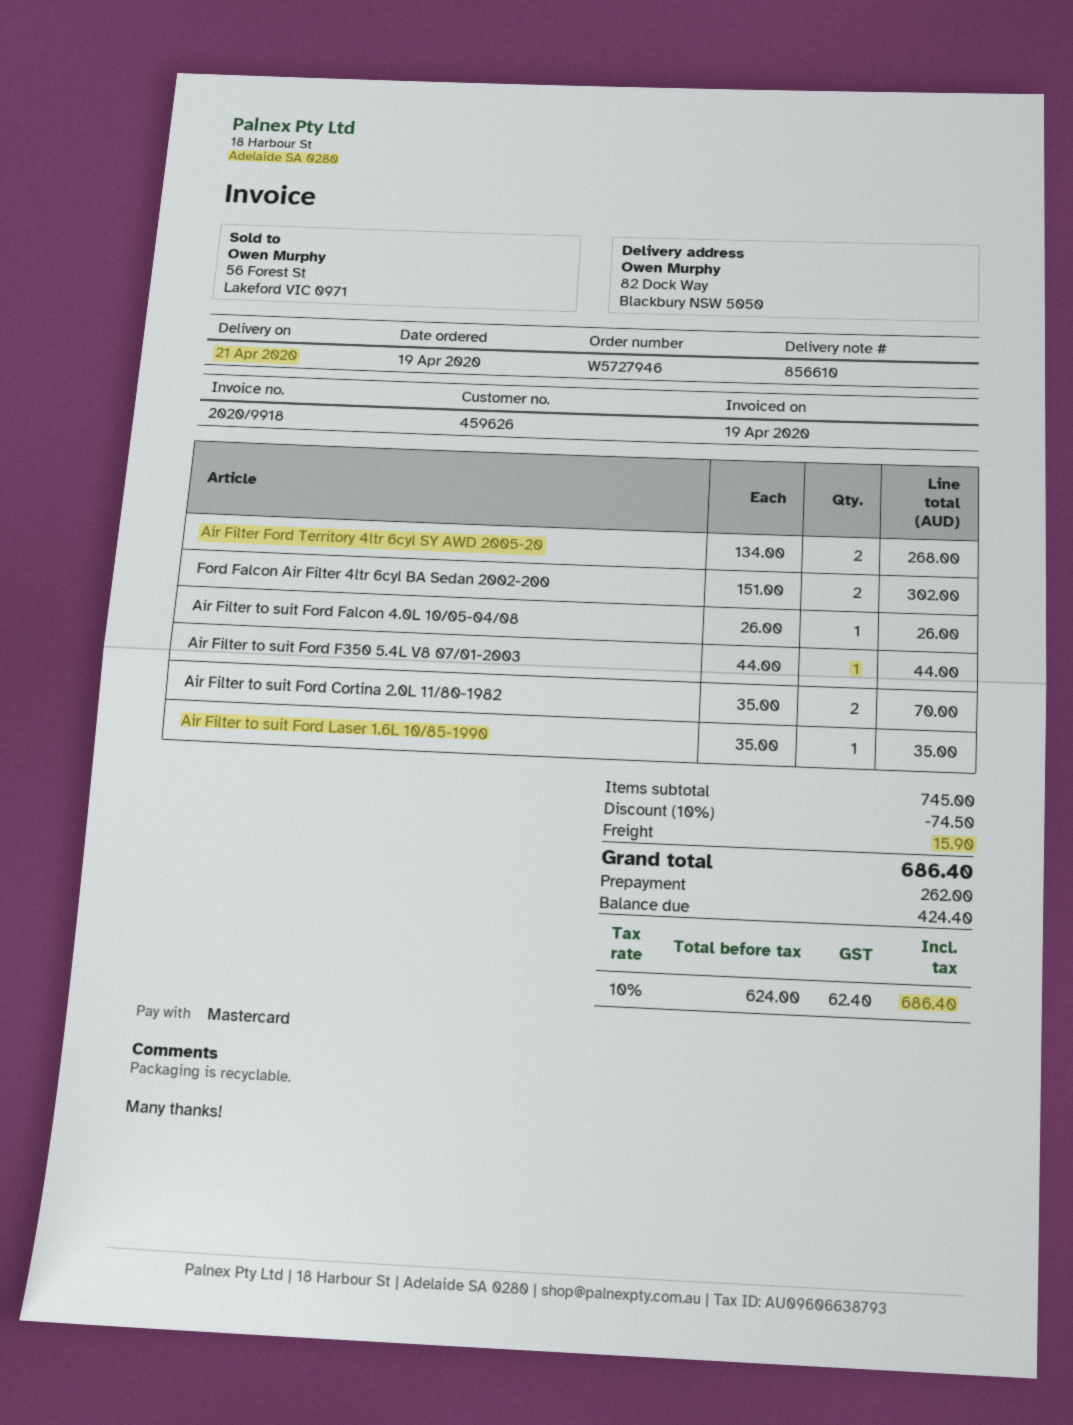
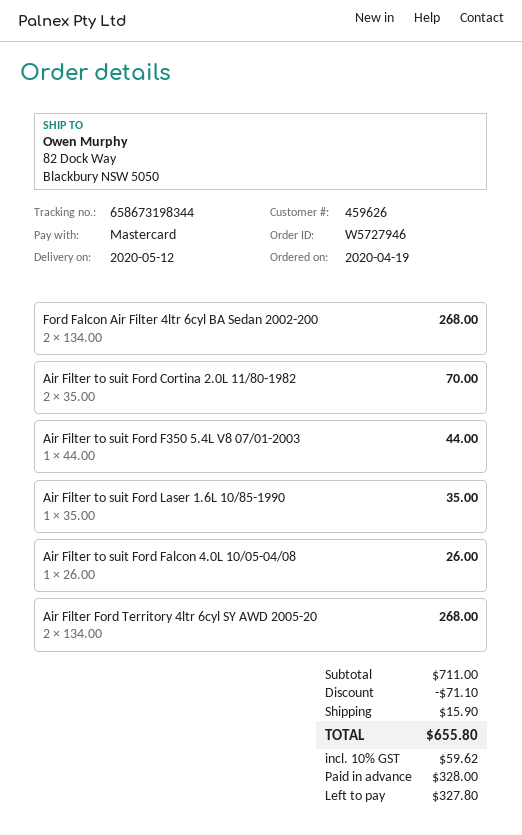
delivery date: 2020-04-21 -> 2020-05-12
Ford Falcon Air Filter 4ltr 6cyl BA Sedan 2002-200: 2 x 151.00 = 302.00 -> 2 x 134.00 = 268.00
subtotal: 745.00 -> 711.00
discount: 74.50 -> 71.10
tax: 10% = 62.40 -> 10% = 59.62
total: 686.40 -> 655.80
deposit: 262.00 -> 328.00
balance: 424.40 -> 327.80

